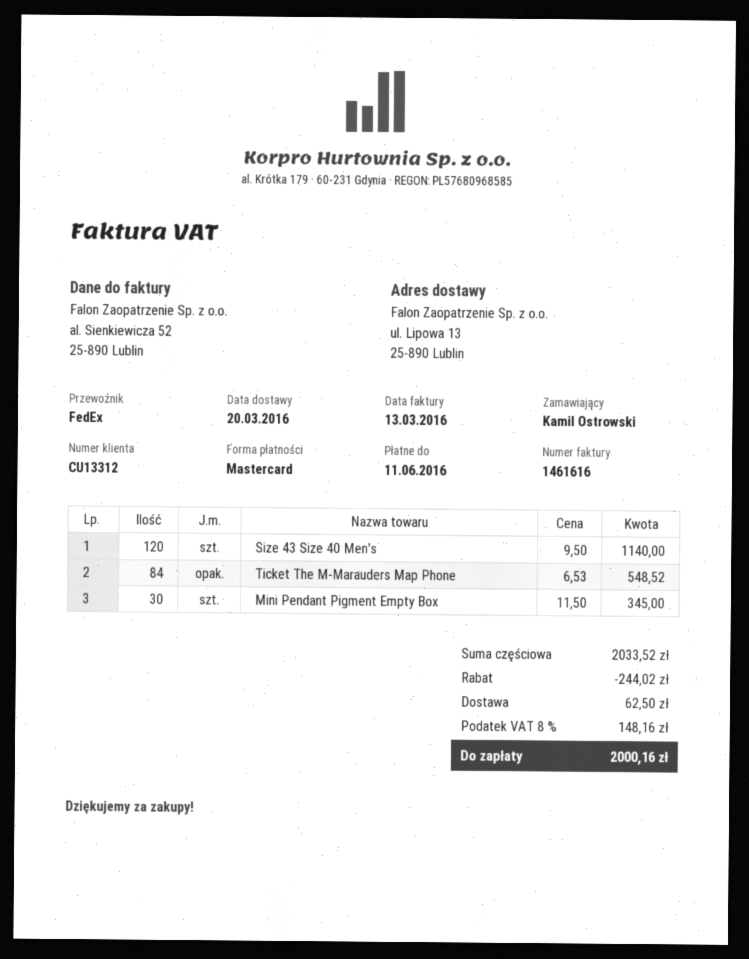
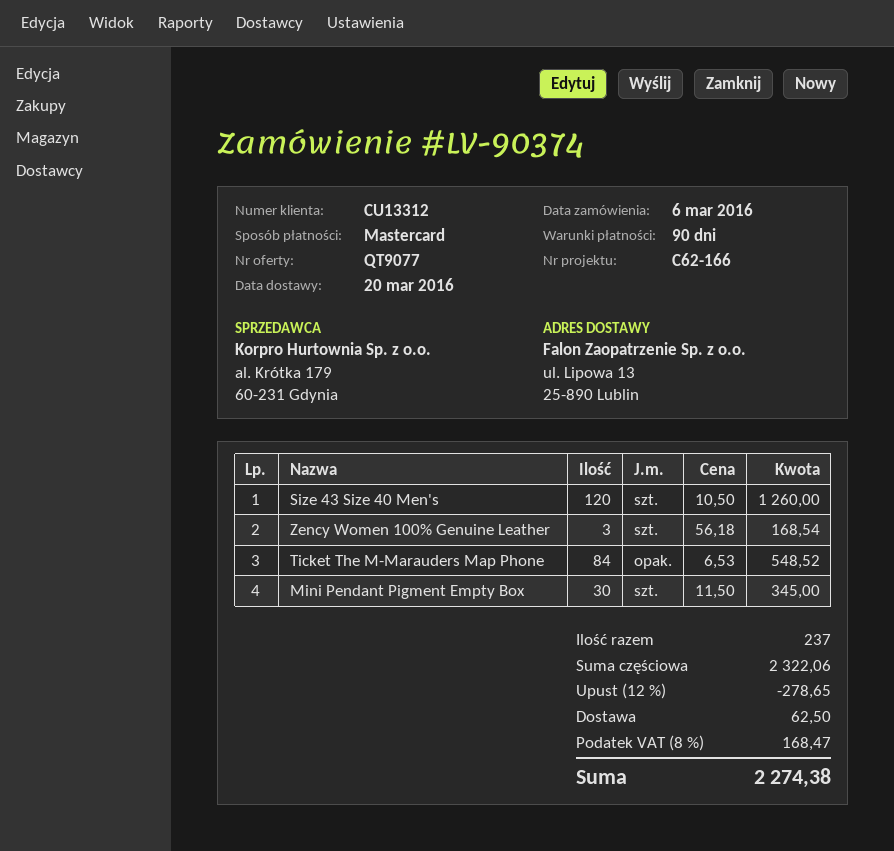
Size 43 Size 40 Men's: 120 x 9.50 = 1140.00 -> 120 x 10.50 = 1260.00
Zency Women 100% Genuine Leather: none -> 3 x 56.18 = 168.54
subtotal: 2033.52 -> 2322.06
discount: 244.02 -> 278.65
tax: 8% = 148.16 -> 8% = 168.47
total: 2000.16 -> 2274.38

